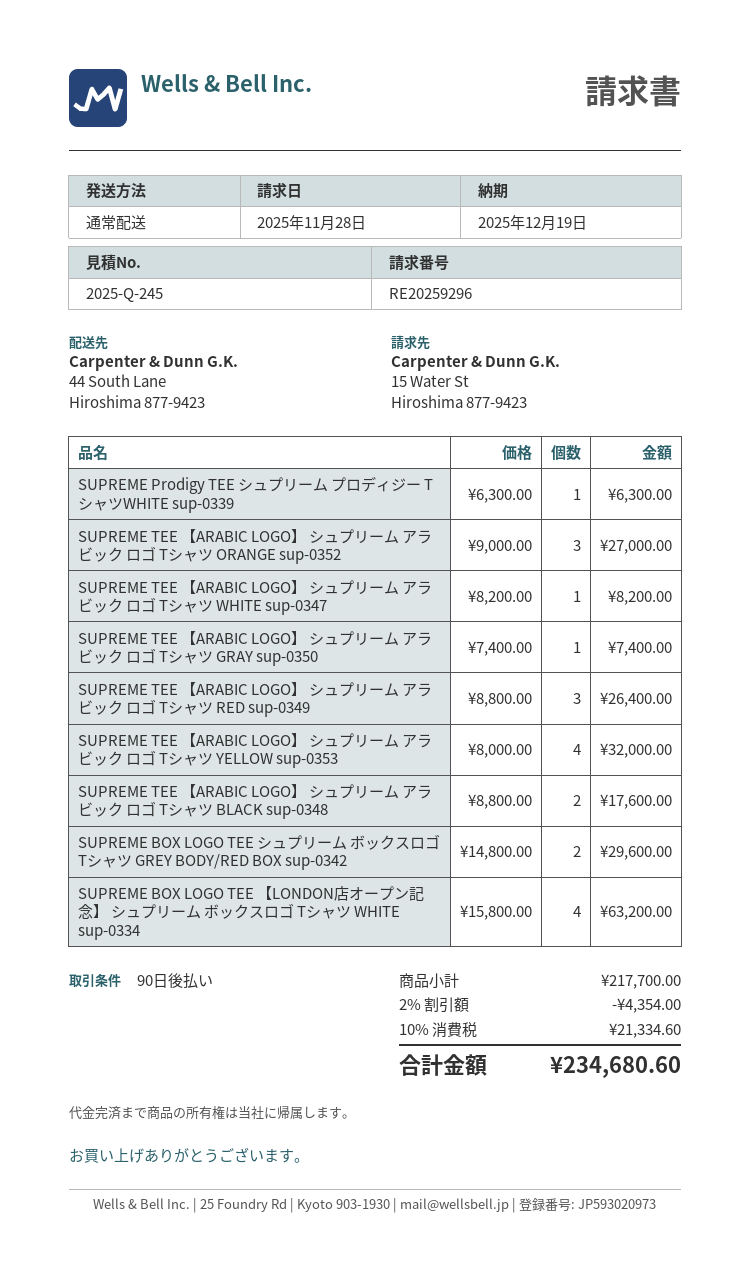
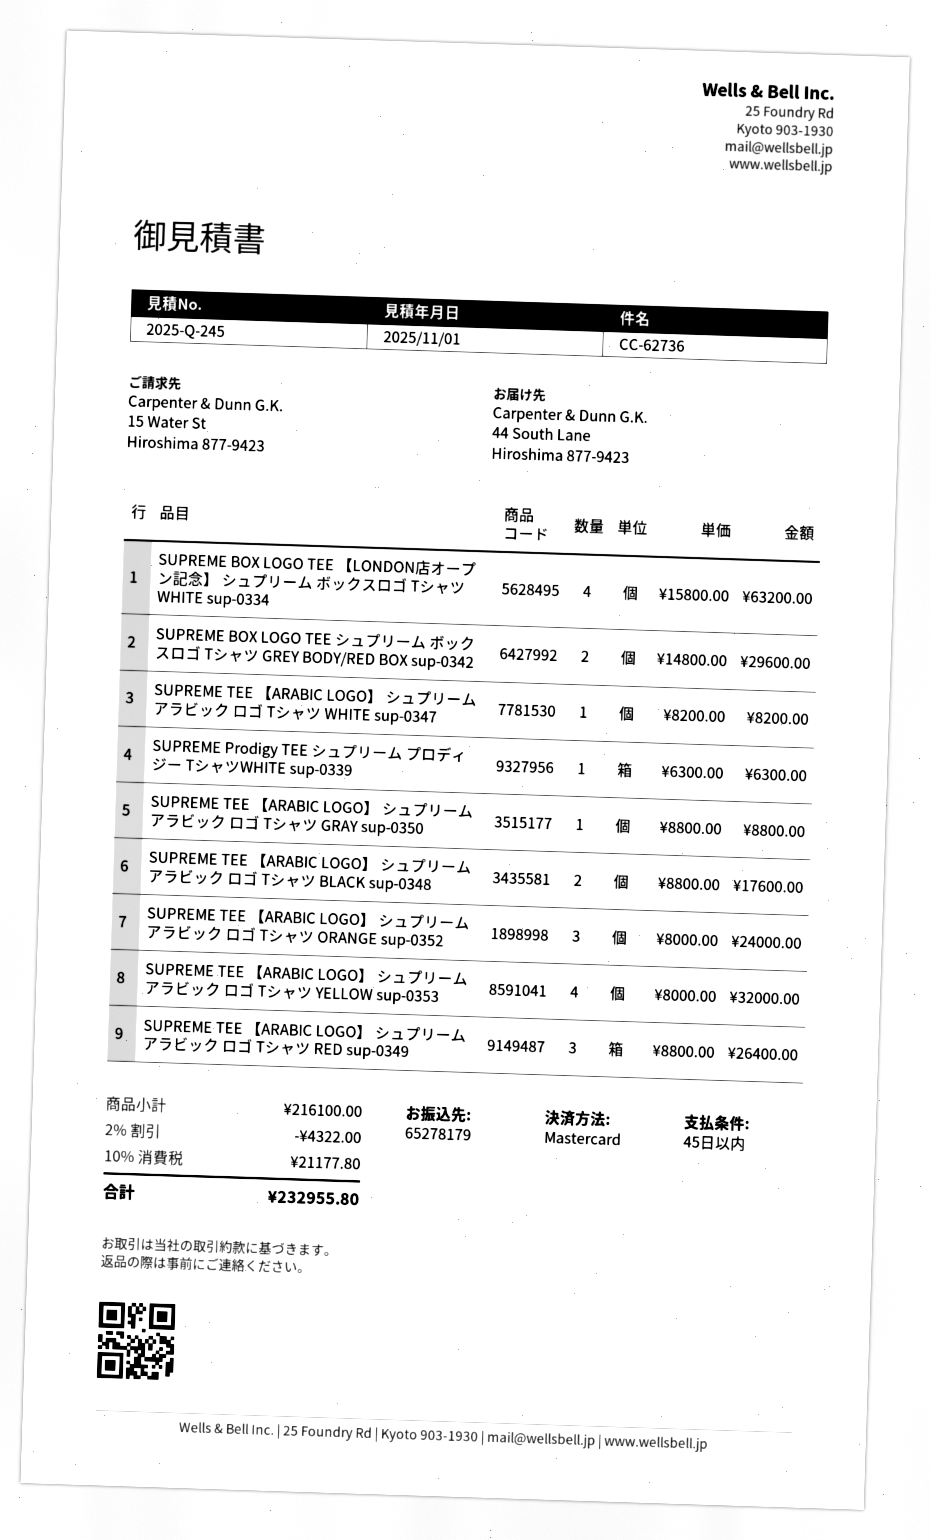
payment terms: 90 days -> 45 days
SUPREME TEE 【ARABIC LOGO】 シュプリーム アラビック ロゴ Tシャツ ORANGE sup-0352: 3 x 9000.00 = 27000.00 -> 3 x 8000.00 = 24000.00
SUPREME TEE 【ARABIC LOGO】 シュプリーム アラビック ロゴ Tシャツ GRAY sup-0350: 1 x 7400.00 = 7400.00 -> 1 x 8800.00 = 8800.00
subtotal: 217700.00 -> 216100.00
discount: 2% = 4354.00 -> 2% = 4322.00
tax: 10% = 21334.60 -> 10% = 21177.80
total: 234680.60 -> 232955.80

